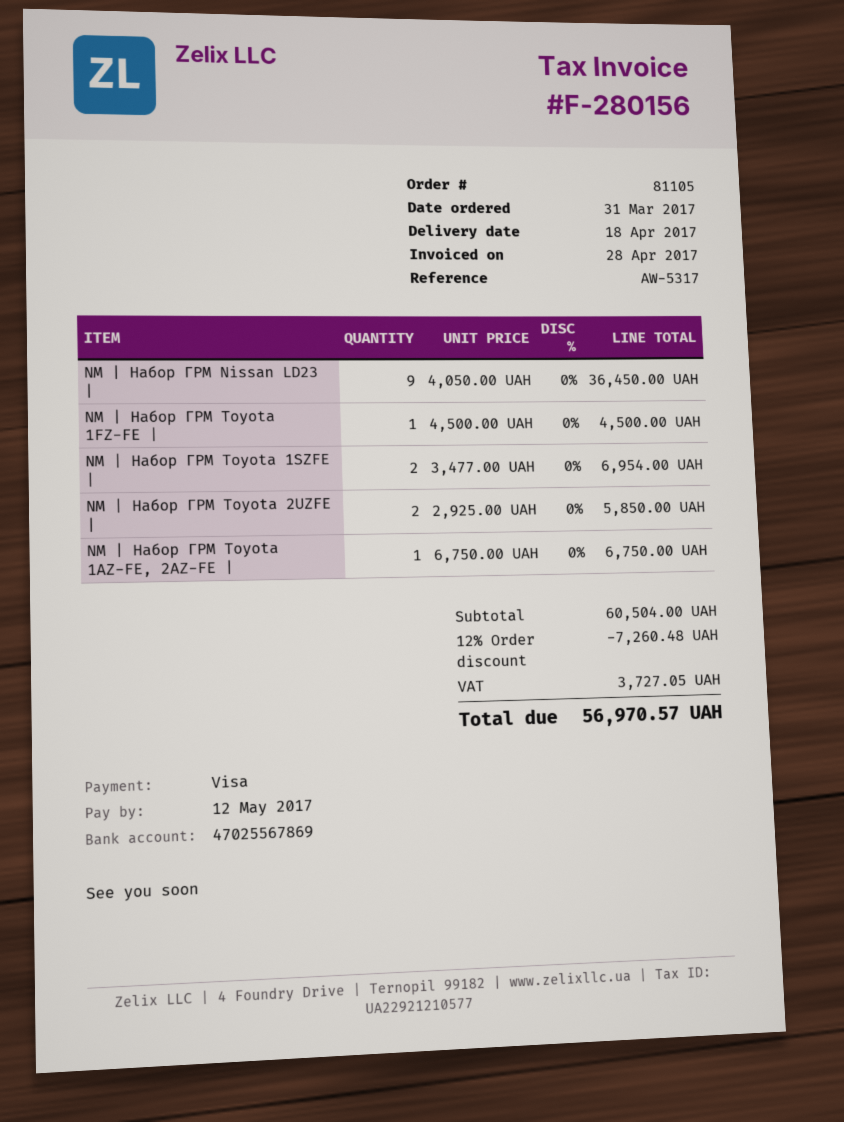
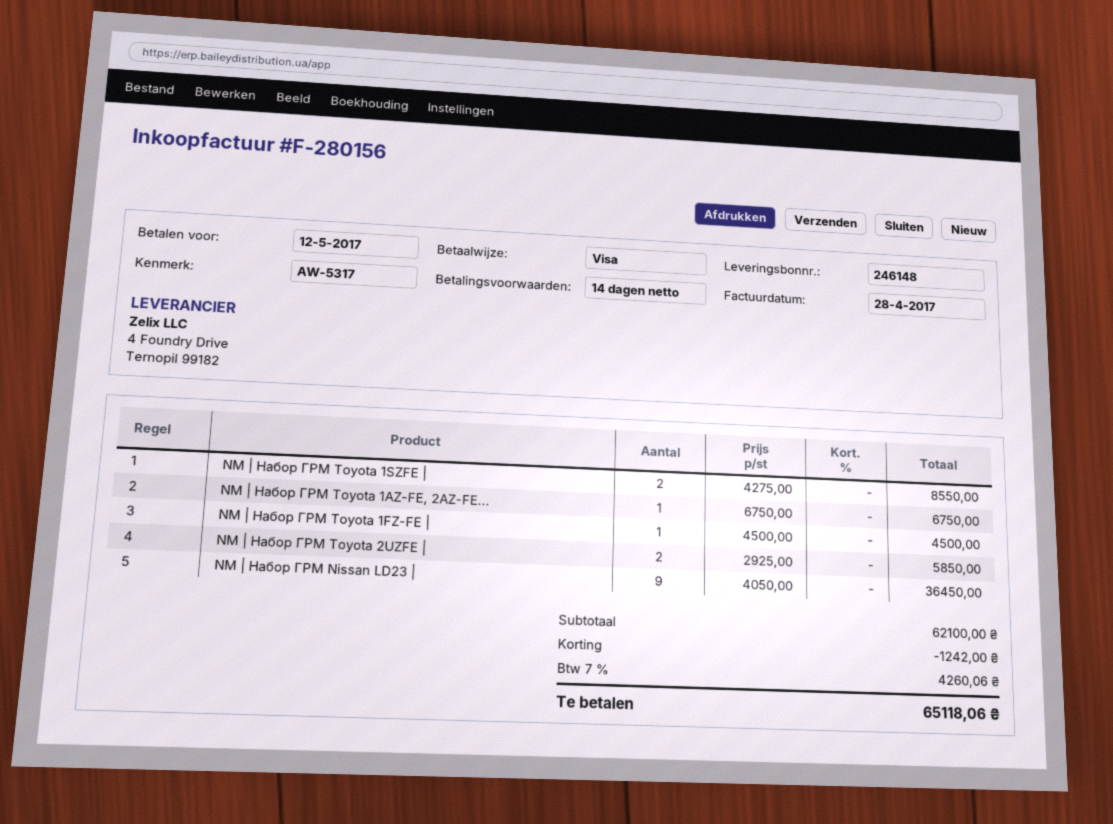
NM | Набор ГРМ Toyota 1SZFE |: 2 x 3477.00 = 6954.00 -> 2 x 4275.00 = 8550.00
subtotal: 60504.00 -> 62100.00
discount: 7260.48 -> 1242.00
tax: 3727.05 -> 4260.06
total: 56970.57 -> 65118.06

